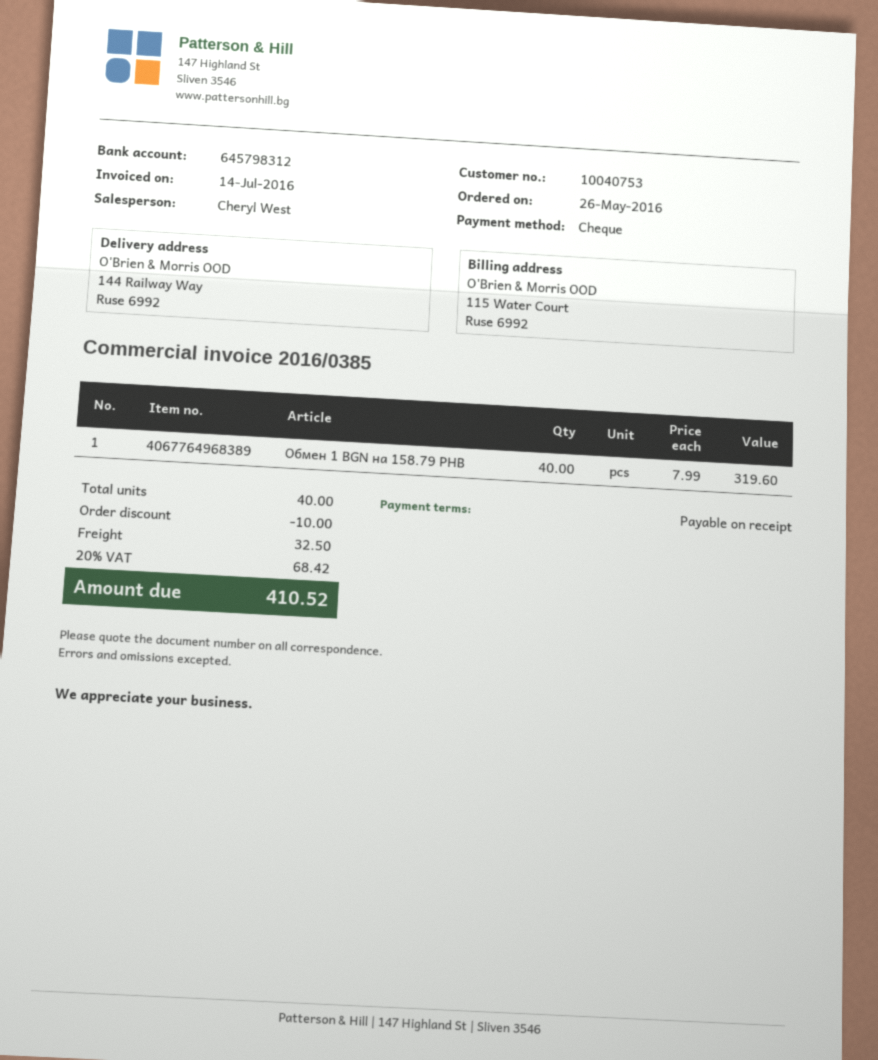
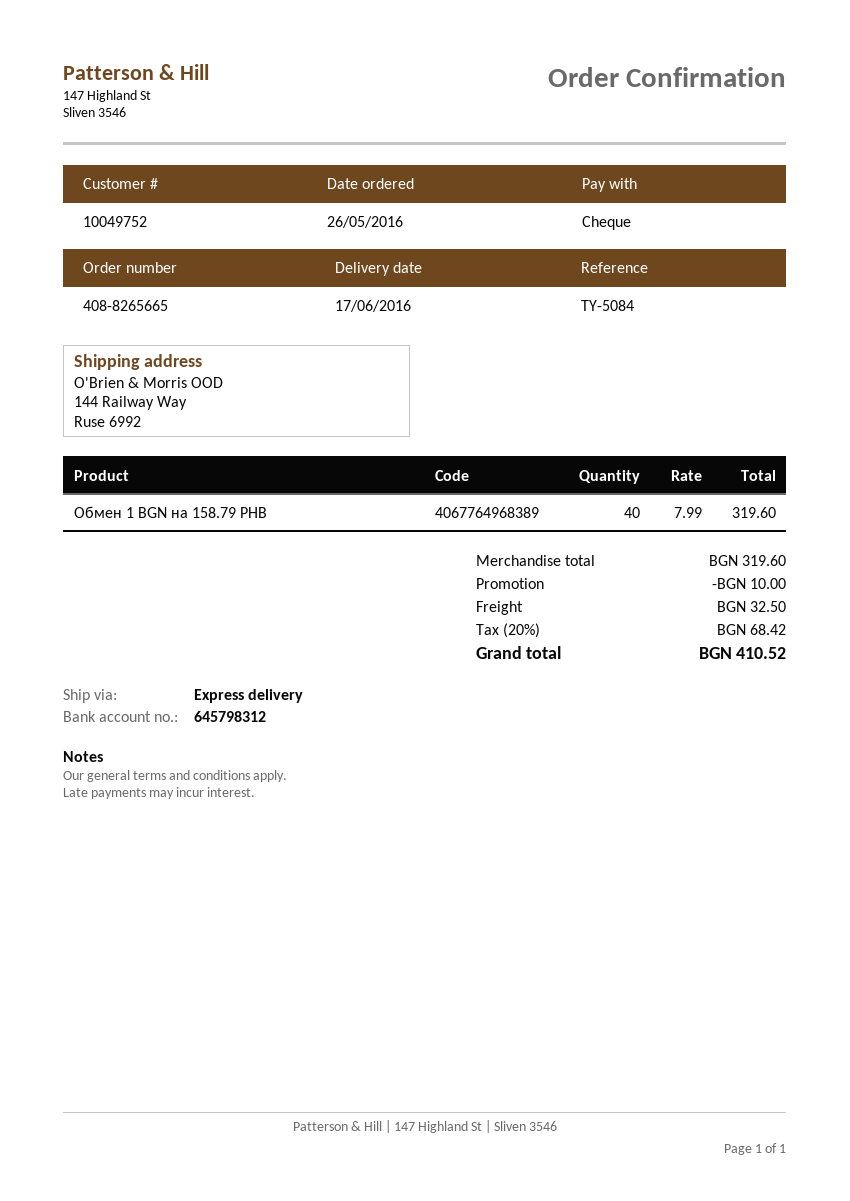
customer number: 10040753 -> 10049752

